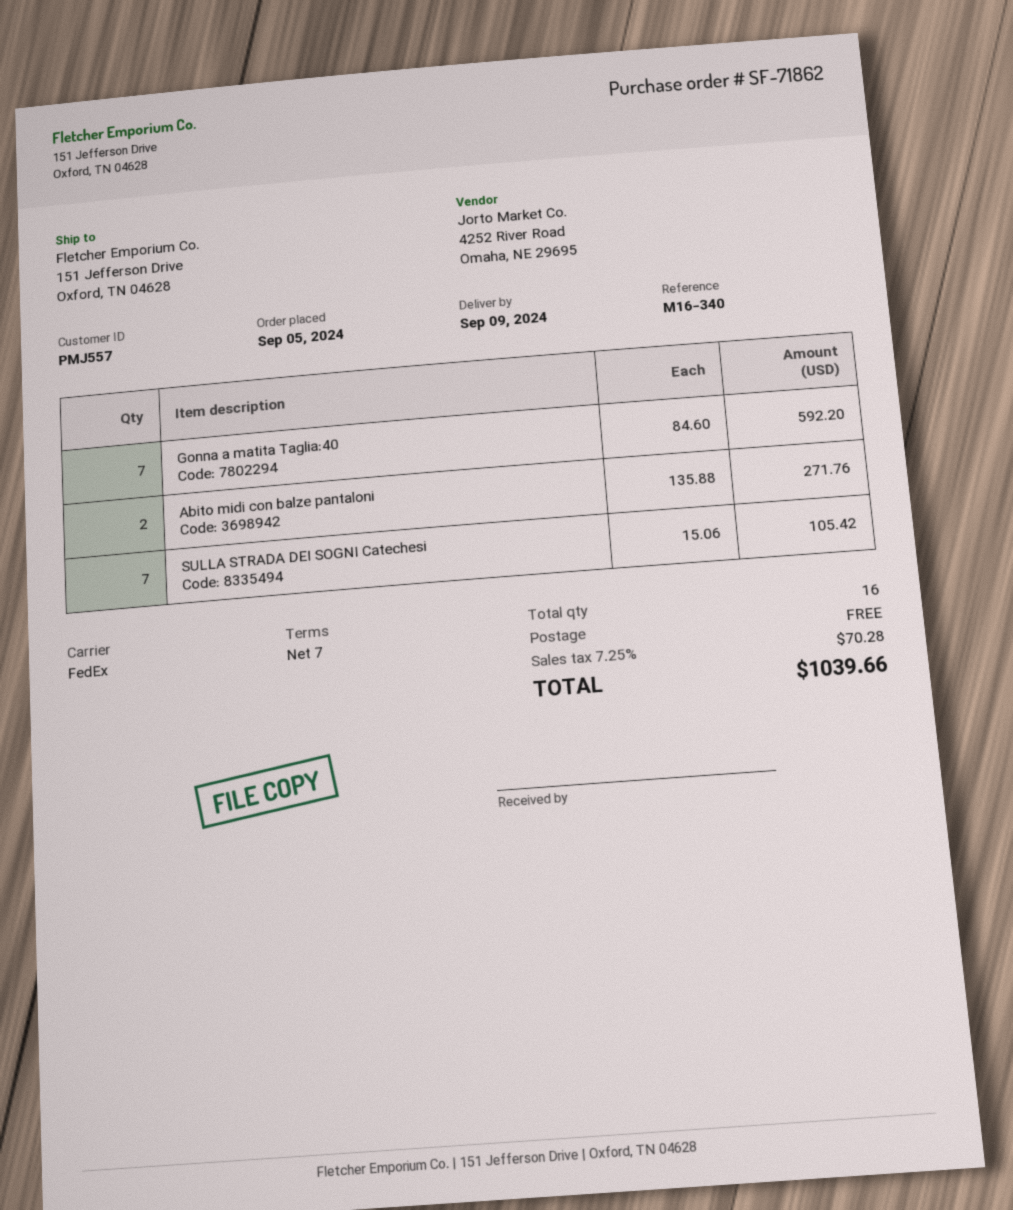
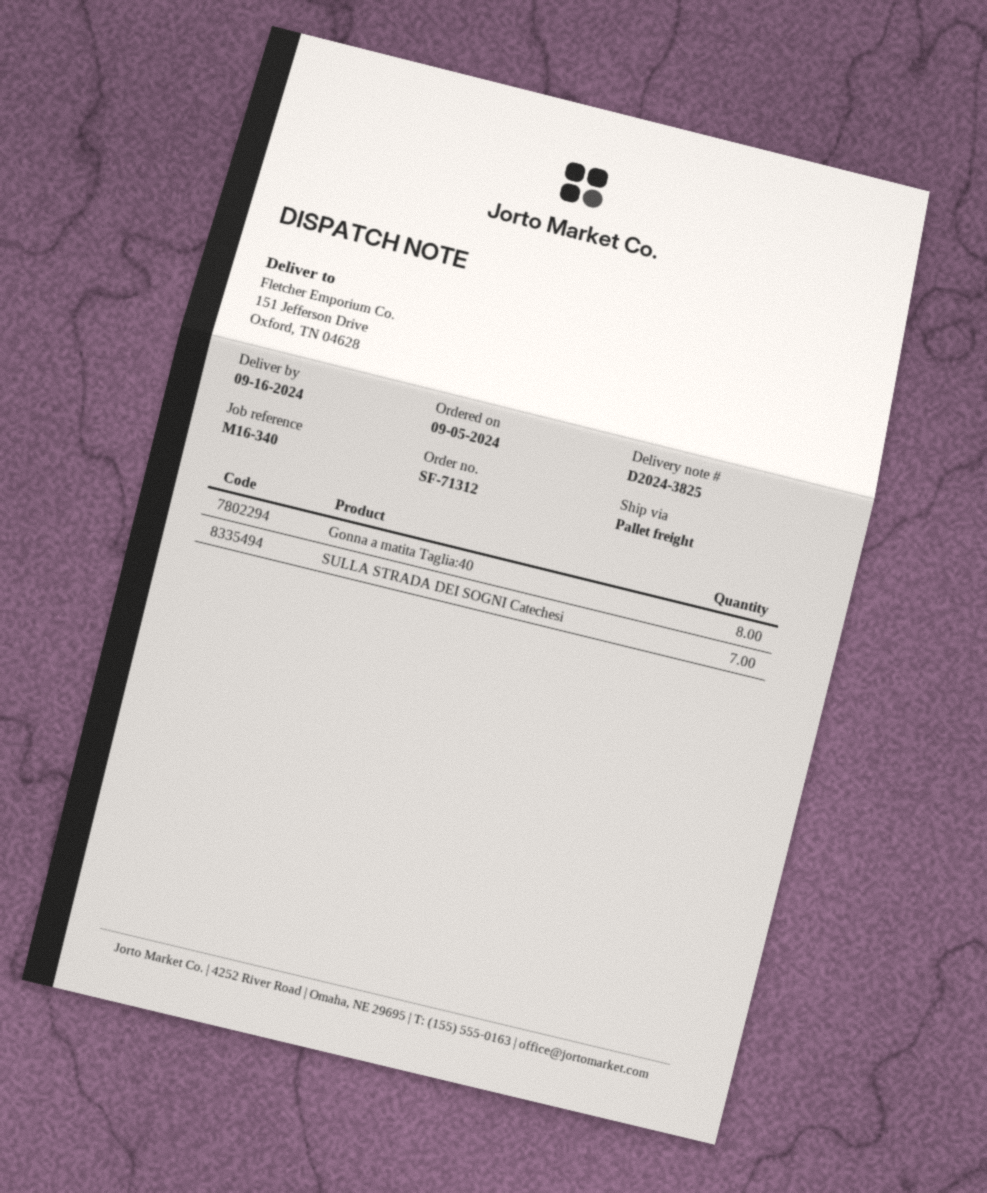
order number: SF-71862 -> SF-71312
delivery date: 2024-09-09 -> 2024-09-16
shipping method: FedEx -> pallet freight
Gonna a matita Taglia:40: 7 -> 8
Abito midi con balze pantaloni: 2 -> none

